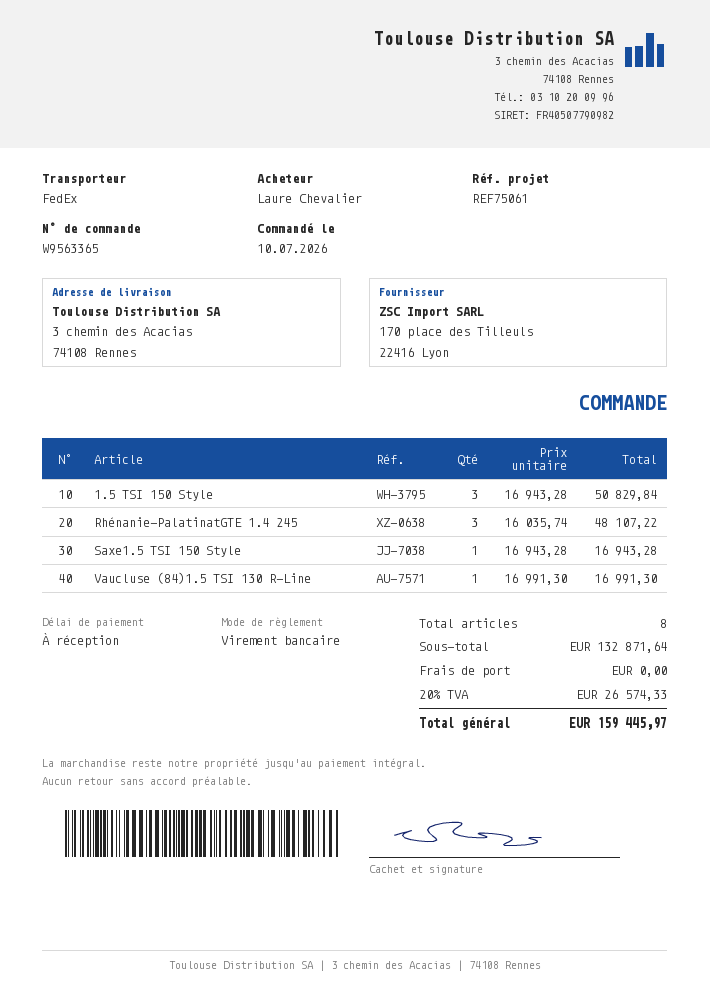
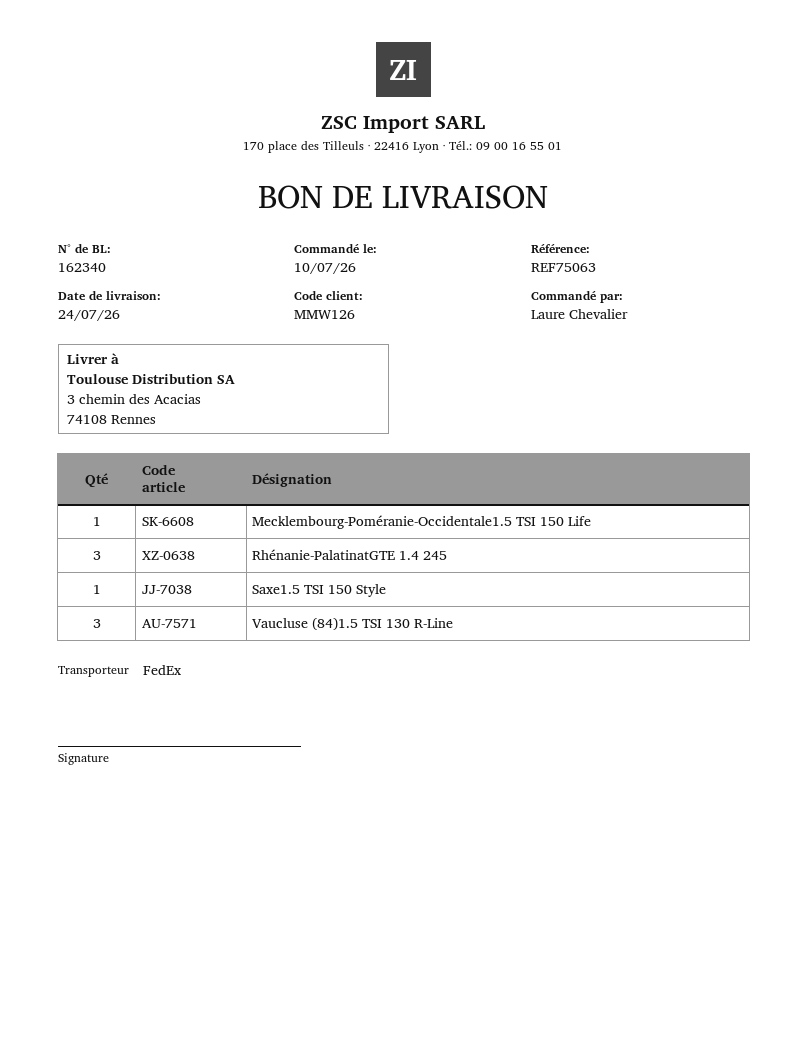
reference: REF75061 -> REF75063
1.5 TSI 150 Style: 3 -> none
Vaucluse (84)1.5 TSI 130 R-Line: 1 -> 3
Mecklembourg-Poméranie-Occidentale1.5 TSI 150 Life: none -> 1

